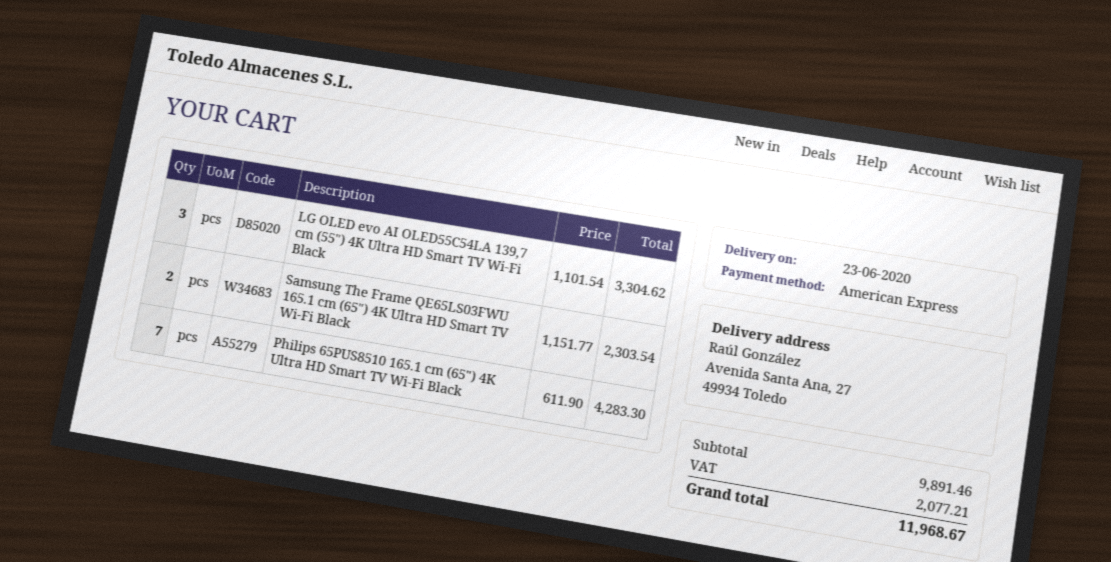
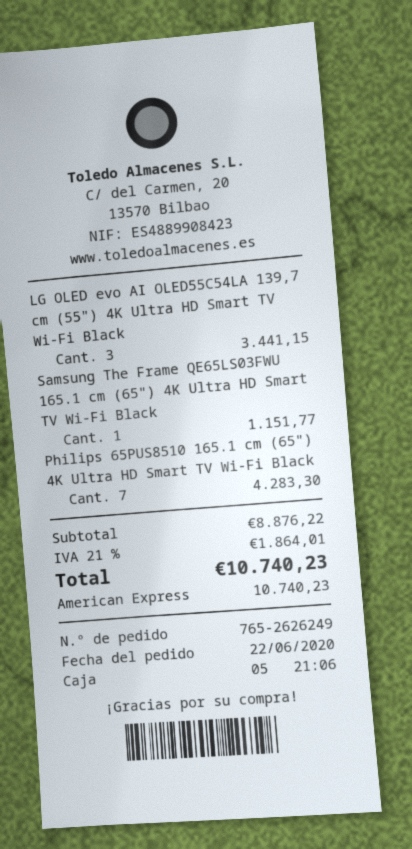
LG OLED evo AI OLED55C54LA 139,7 cm (55") 4K Ultra HD Smart TV Wi-Fi Black: 3 for 3304.62 -> 3 for 3441.15
Samsung The Frame QE65LS03FWU 165.1 cm (65") 4K Ultra HD Smart TV Wi-Fi Black: 2 for 2303.54 -> 1 for 1151.77
subtotal: 9891.46 -> 8876.22
tax: 2077.21 -> 1864.01
total: 11968.67 -> 10740.23

